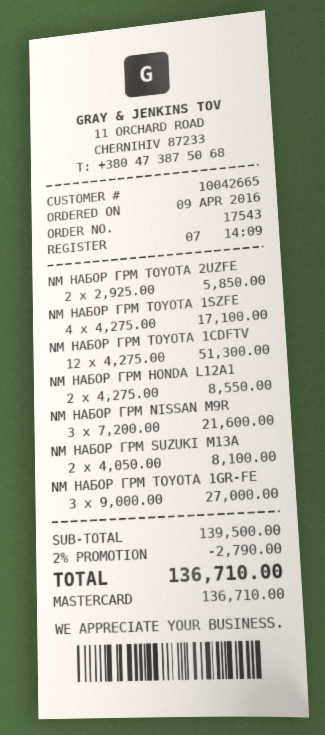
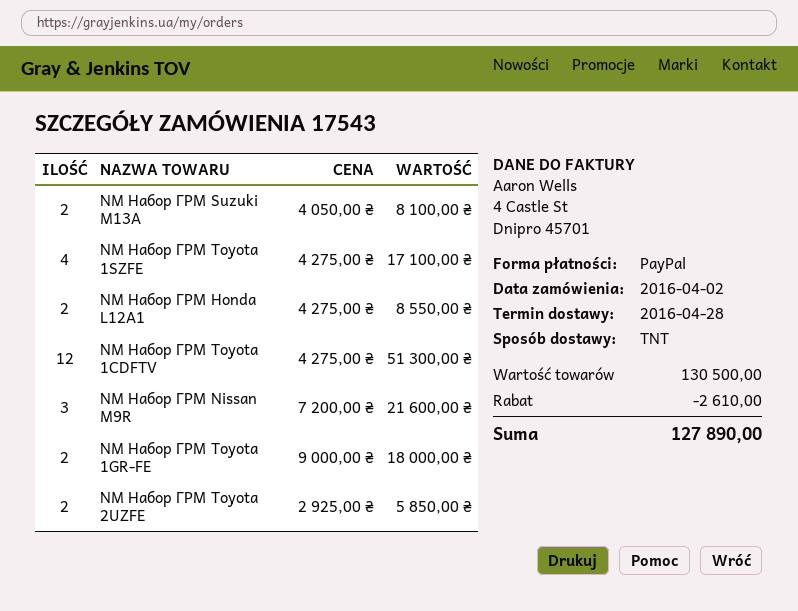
order date: 2016-04-09 -> 2016-04-02
payment method: Mastercard -> PayPal
NM НАБОР ГРМ TOYOTA 1GR-FE: 3 x 9000.00 = 27000.00 -> 2 x 9000.00 = 18000.00
subtotal: 139500.00 -> 130500.00
discount: 2790.00 -> 2610.00
total: 136710.00 -> 127890.00

